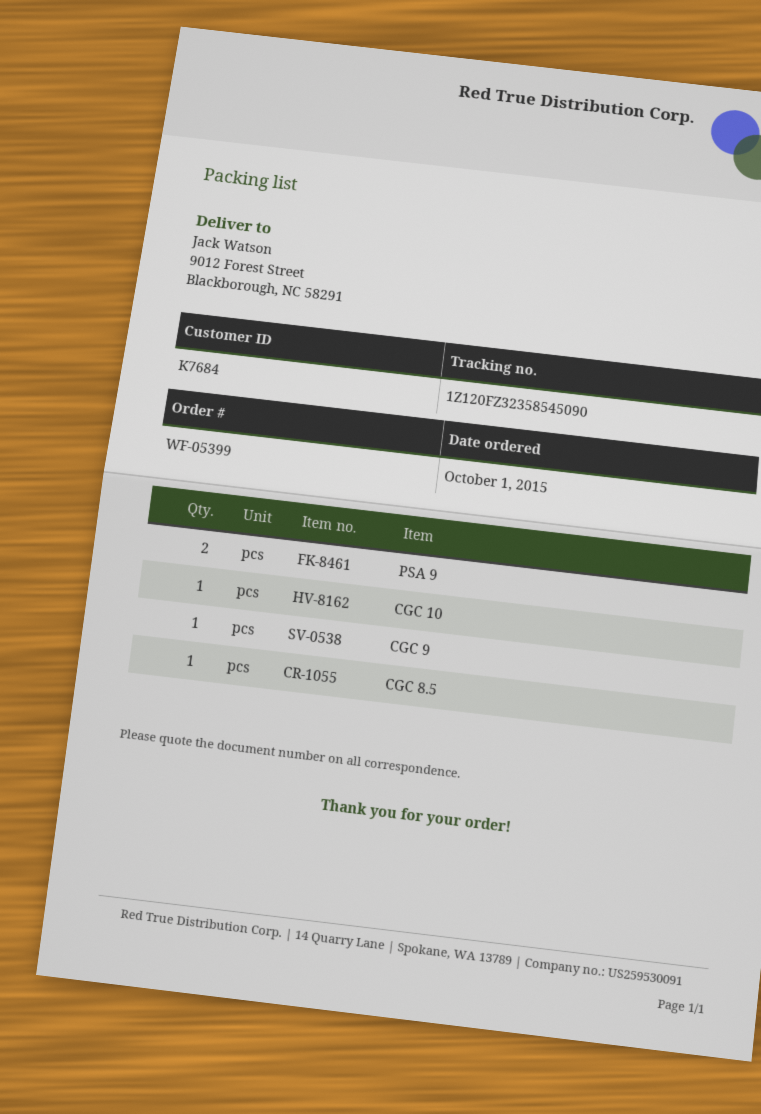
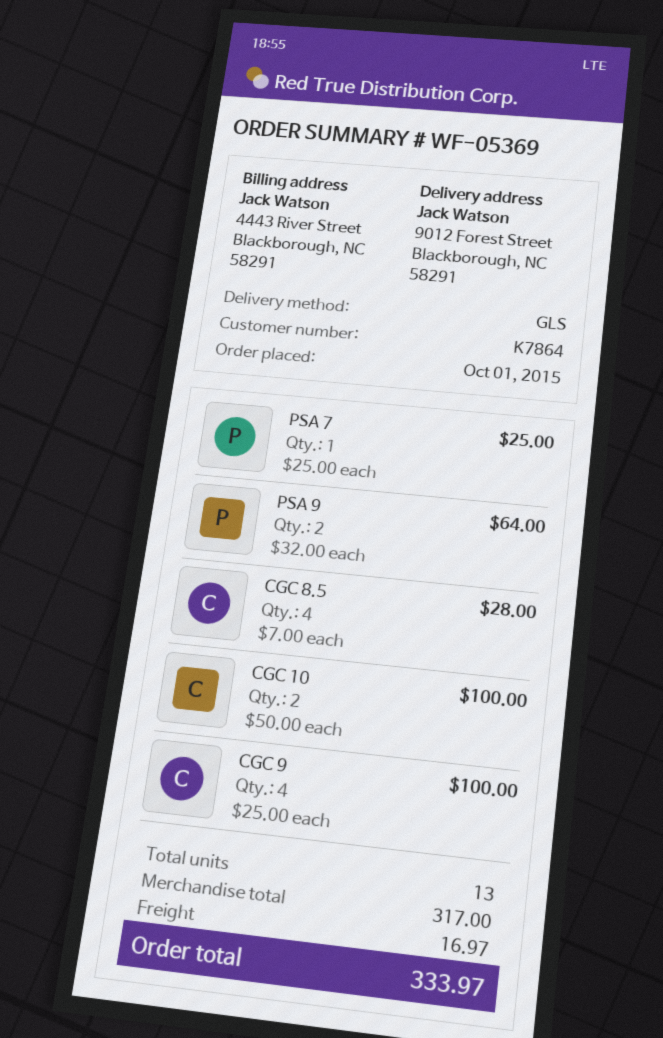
order number: WF-05399 -> WF-05369
customer number: K7684 -> K7864
CGC 10: 1 -> 2
CGC 9: 1 -> 4
CGC 8.5: 1 -> 4
PSA 7: none -> 1

